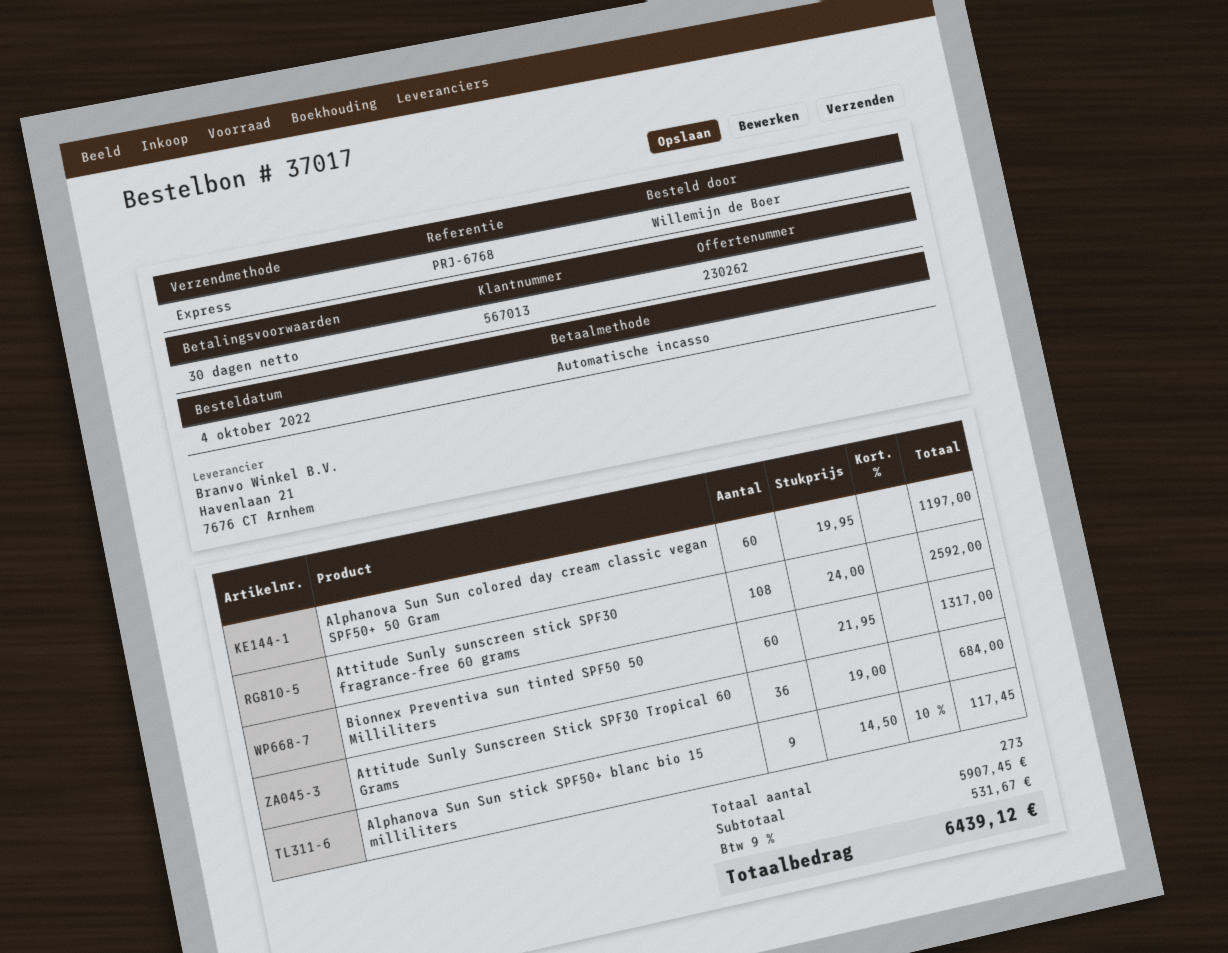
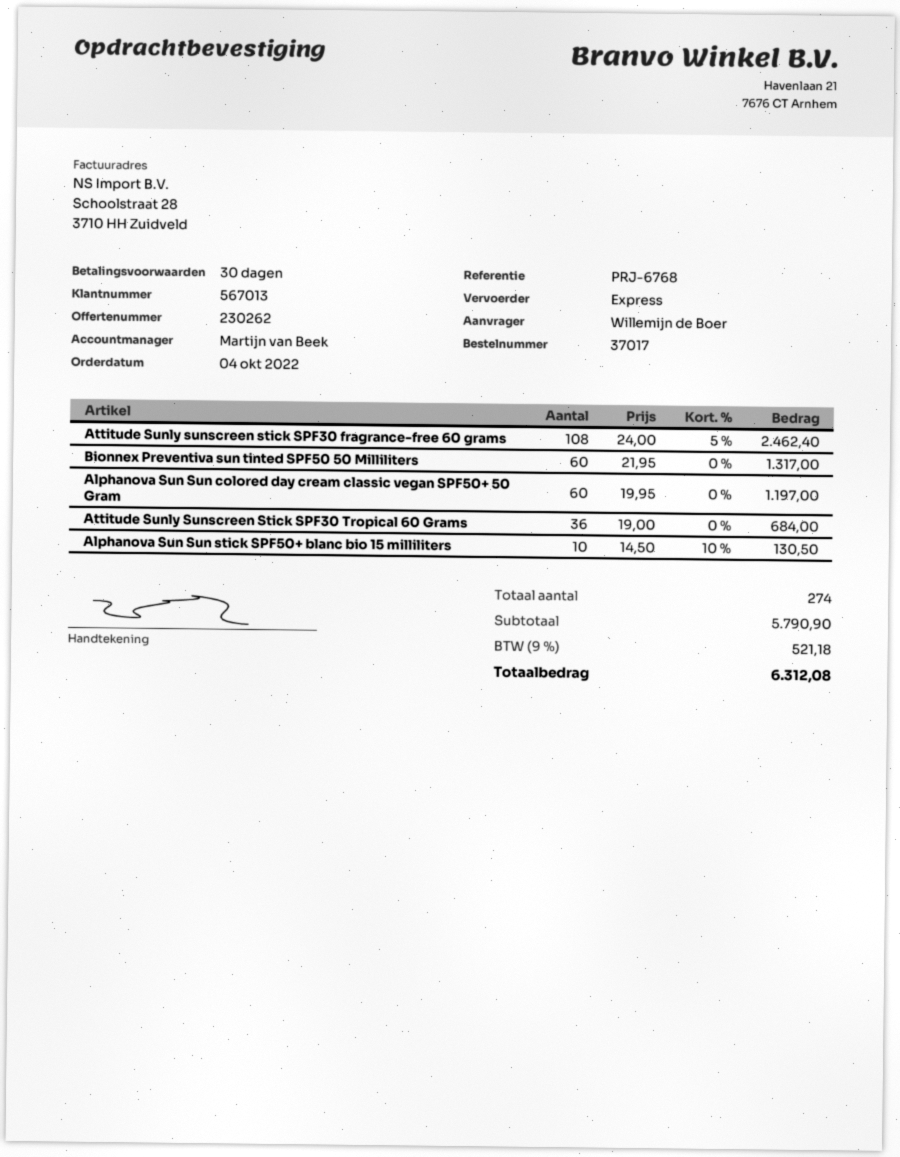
Attitude Sunly sunscreen stick SPF30 fragrance-free 60 grams: 108 x 24.00 = 2592.00 -> 108 x 24.00 - 5% = 2462.40
Alphanova Sun Sun stick SPF50+ blanc bio 15 milliliters: 9 x 14.50 - 10% = 117.45 -> 10 x 14.50 - 10% = 130.50
total quantity: 273 -> 274
subtotal: 5907.45 -> 5790.90
tax: 9% = 531.67 -> 9% = 521.18
total: 6439.12 -> 6312.08

